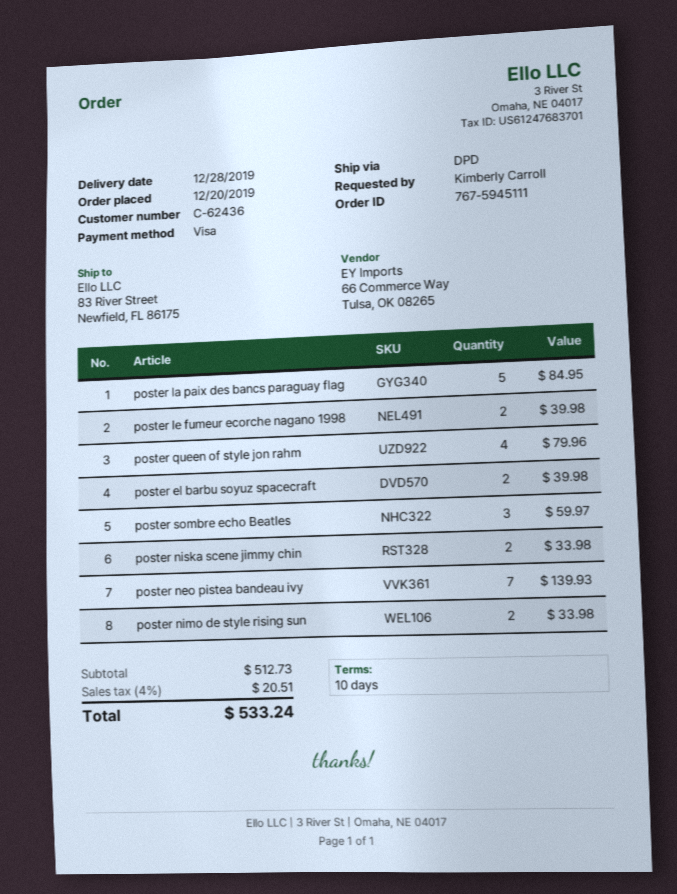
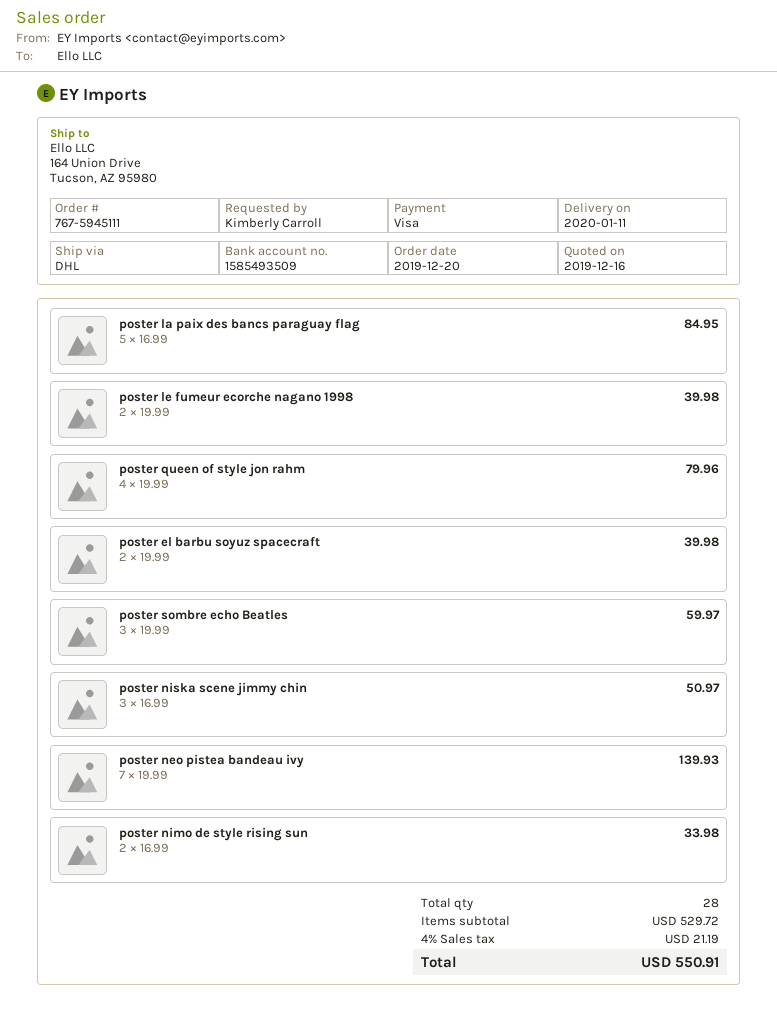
delivery date: 2019-12-28 -> 2020-01-11
shipping method: DPD -> DHL
ship to: 83 River Street, Newfield, FL 86175 -> 164 Union Drive, Tucson, AZ 95980
poster niska scene jimmy chin: 2 for 33.98 -> 3 for 50.97
subtotal: 512.73 -> 529.72
tax: 4% = 20.51 -> 4% = 21.19
total: 533.24 -> 550.91

